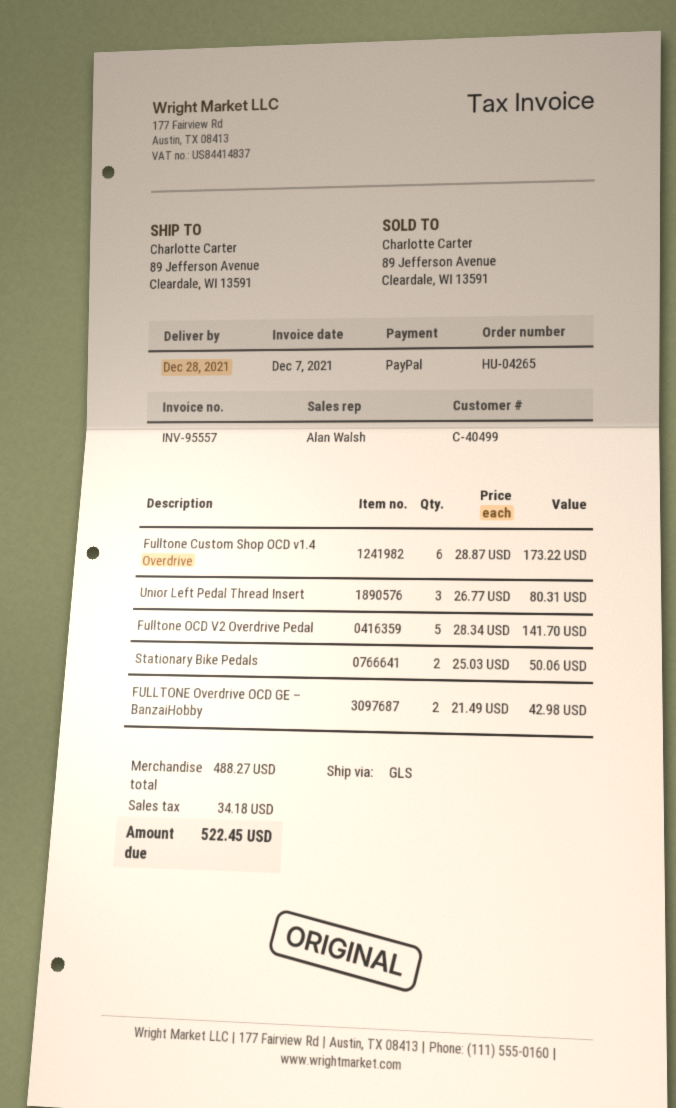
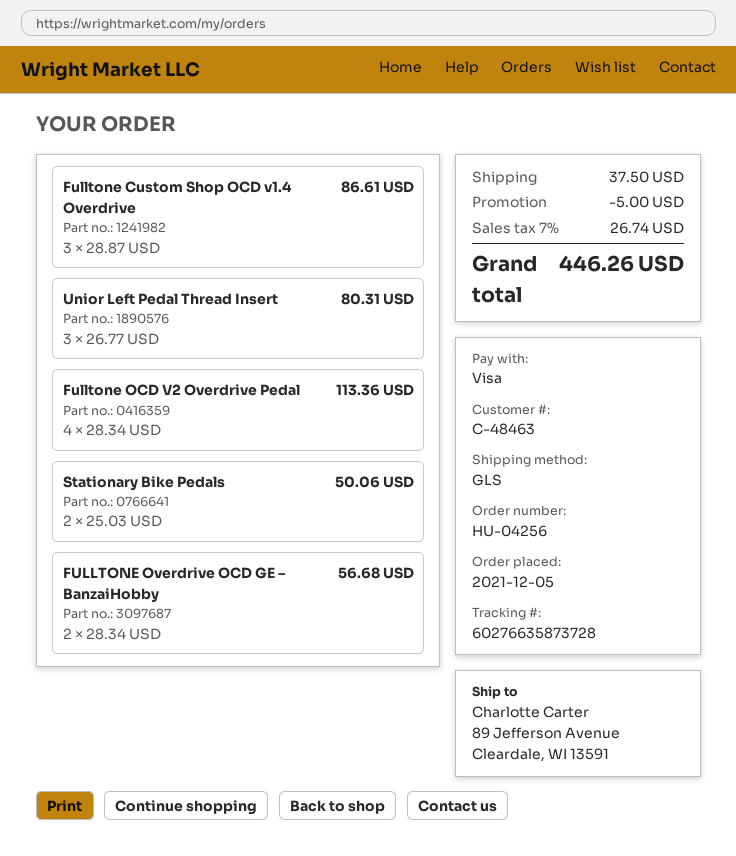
order number: HU-04265 -> HU-04256
customer number: C-40499 -> C-48463
payment method: PayPal -> Visa
Fulltone Custom Shop OCD v1.4 Overdrive: 6 x 28.87 = 173.22 -> 3 x 28.87 = 86.61
Fulltone OCD V2 Overdrive Pedal: 5 x 28.34 = 141.70 -> 4 x 28.34 = 113.36
FULLTONE Overdrive OCD GE – BanzaiHobby: 2 x 21.49 = 42.98 -> 2 x 28.34 = 56.68
discount: none -> 5.00
shipping: none -> 37.50
tax: 34.18 -> 26.74
total: 522.45 -> 446.26

